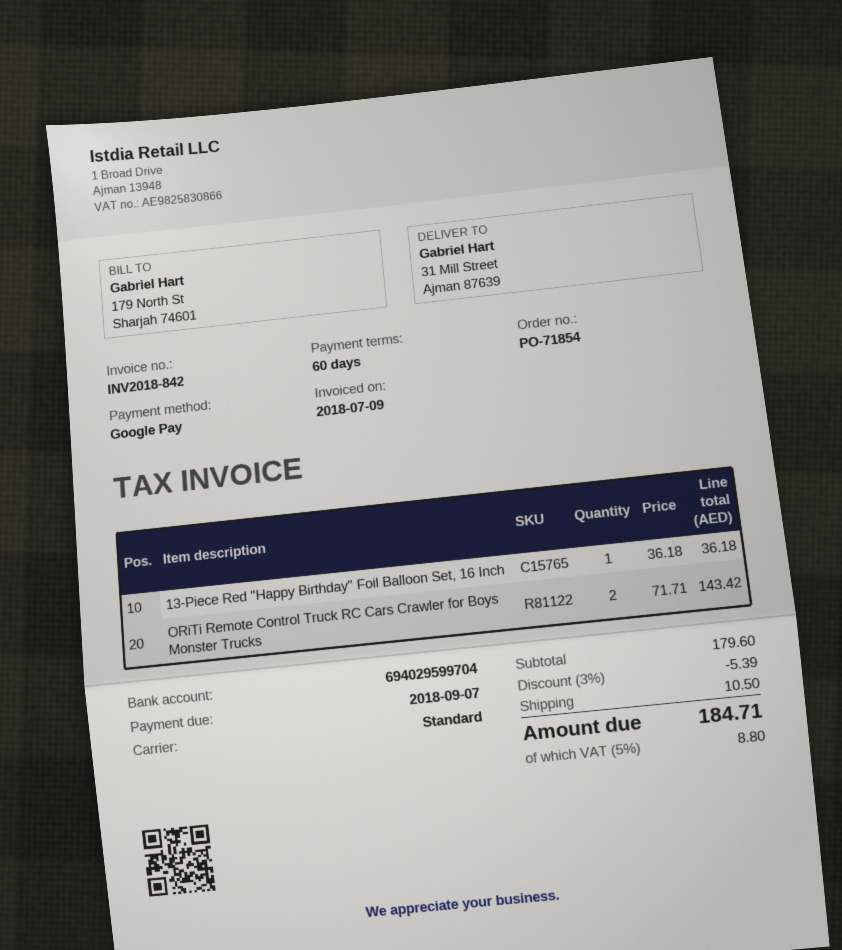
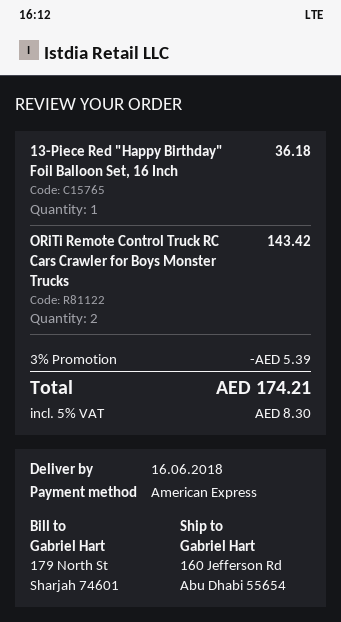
payment method: Google Pay -> American Express
ship to: 31 Mill Street, Ajman 87639 -> 160 Jefferson Rd, Abu Dhabi 55654
shipping: 10.50 -> none
tax: 5% = 8.80 -> 5% = 8.30
total: 184.71 -> 174.21

